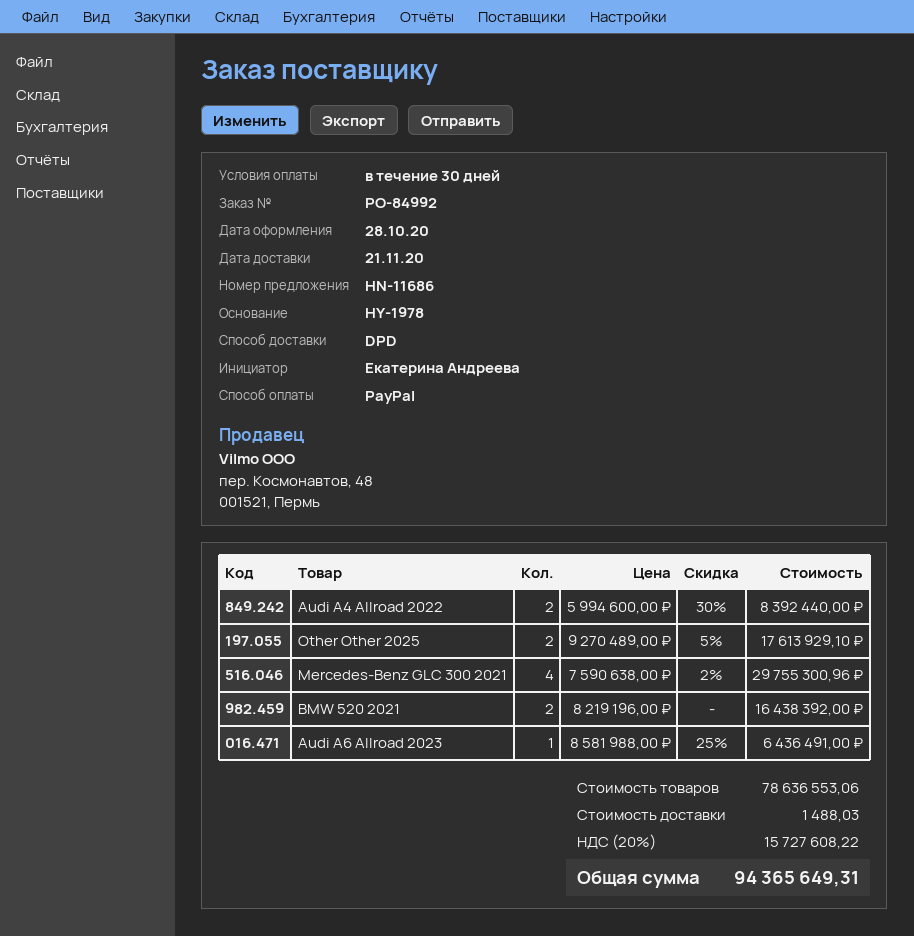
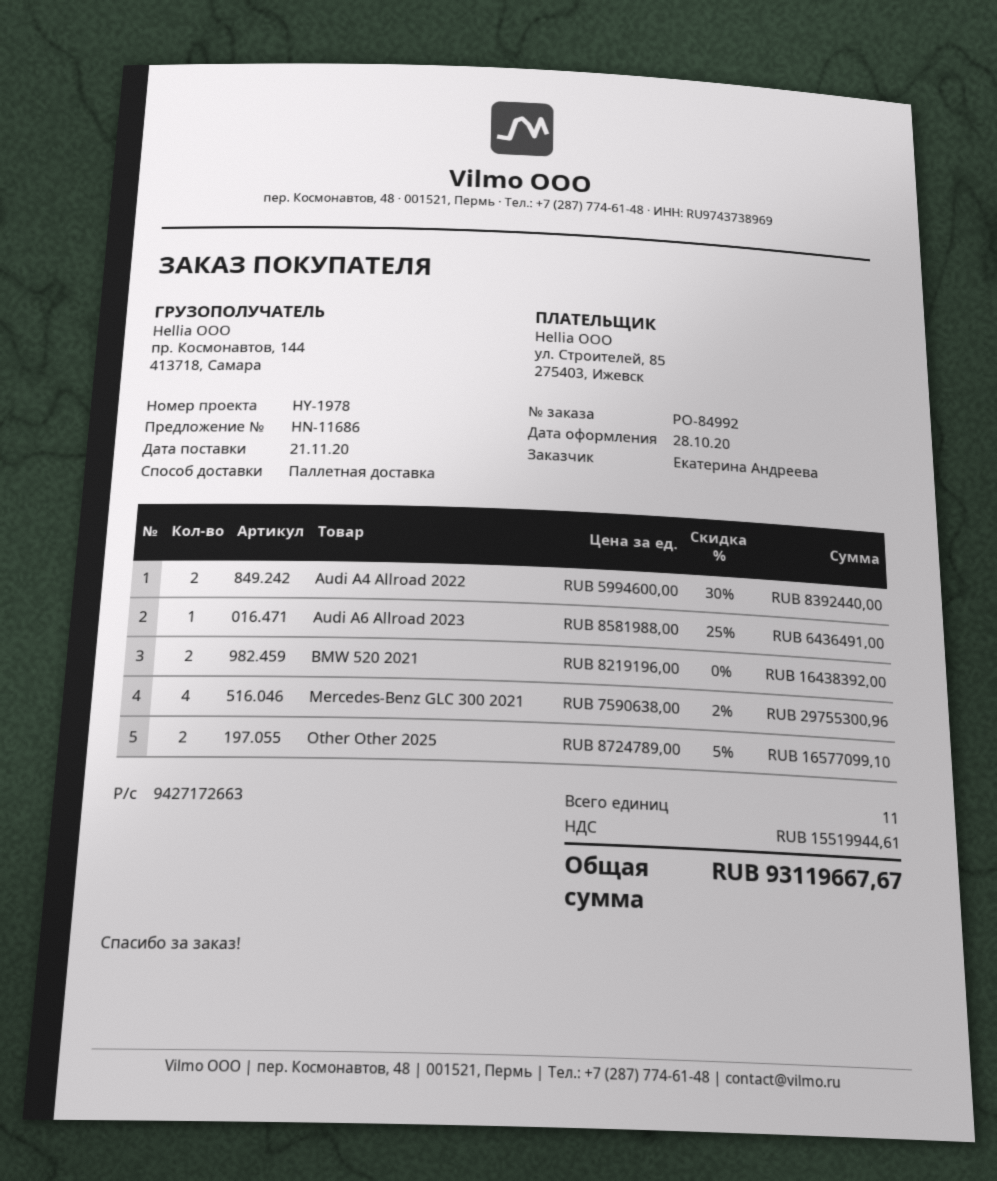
shipping method: DPD -> pallet freight
Other Other 2025: 2 x 9270489.00 - 5% = 17613929.10 -> 2 x 8724789.00 - 5% = 16577099.10
shipping: 1488.03 -> none
tax: 15727608.22 -> 15519944.61
total: 94365649.31 -> 93119667.67

